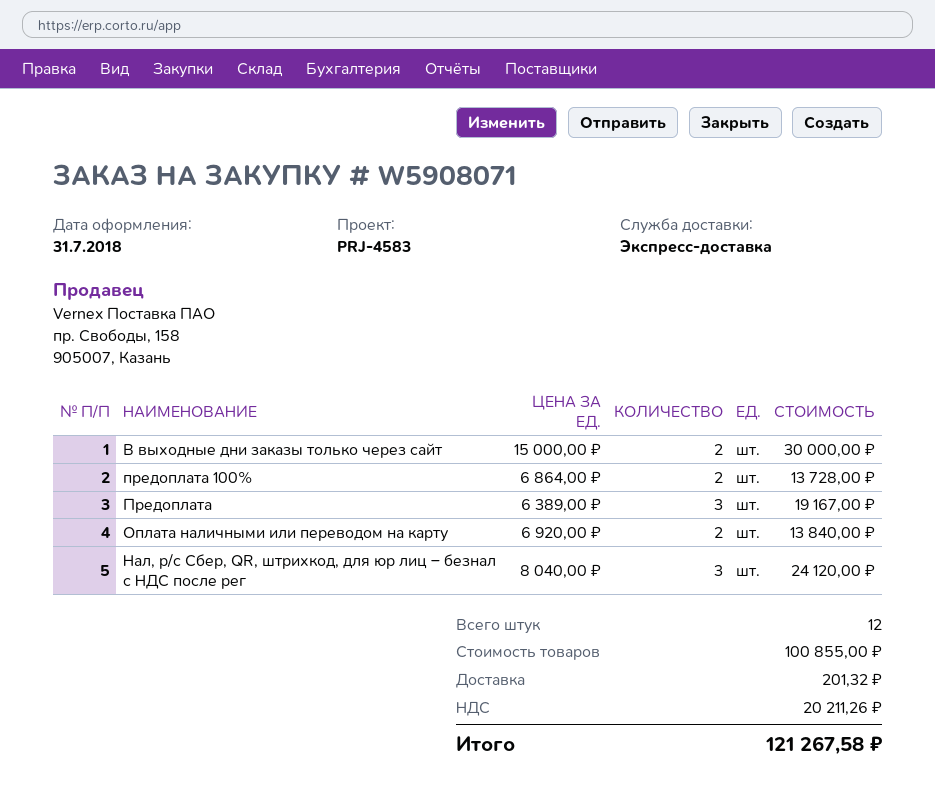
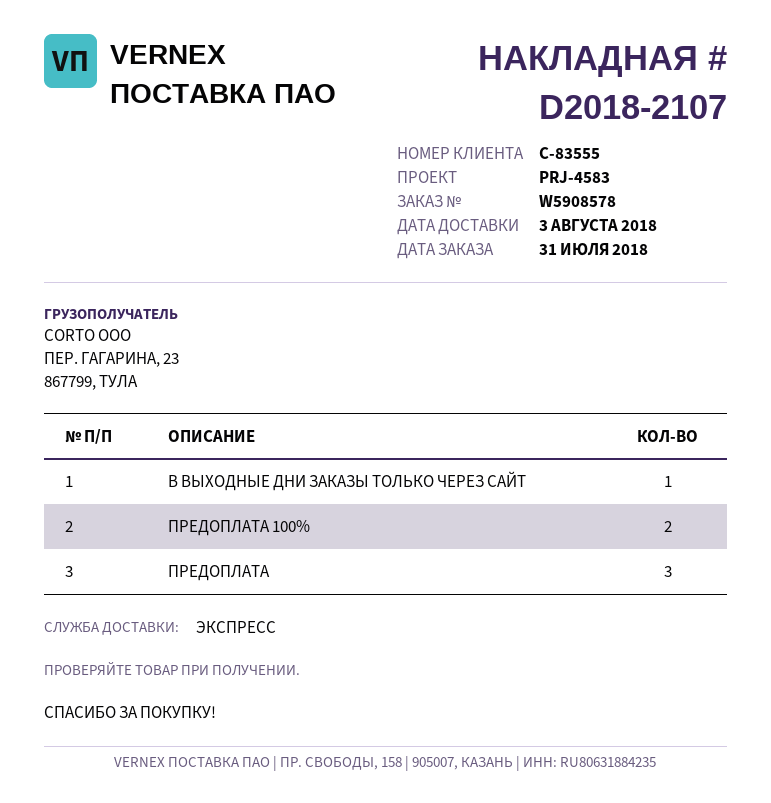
order number: W5908071 -> W5908578
В выходные дни заказы только через сайт: 2 -> 1
Оплата наличными или переводом на карту: 2 -> none
Нал, р/с Сбер, QR, штрихкод, для юр лиц – безнал с НДС после рег: 3 -> none

